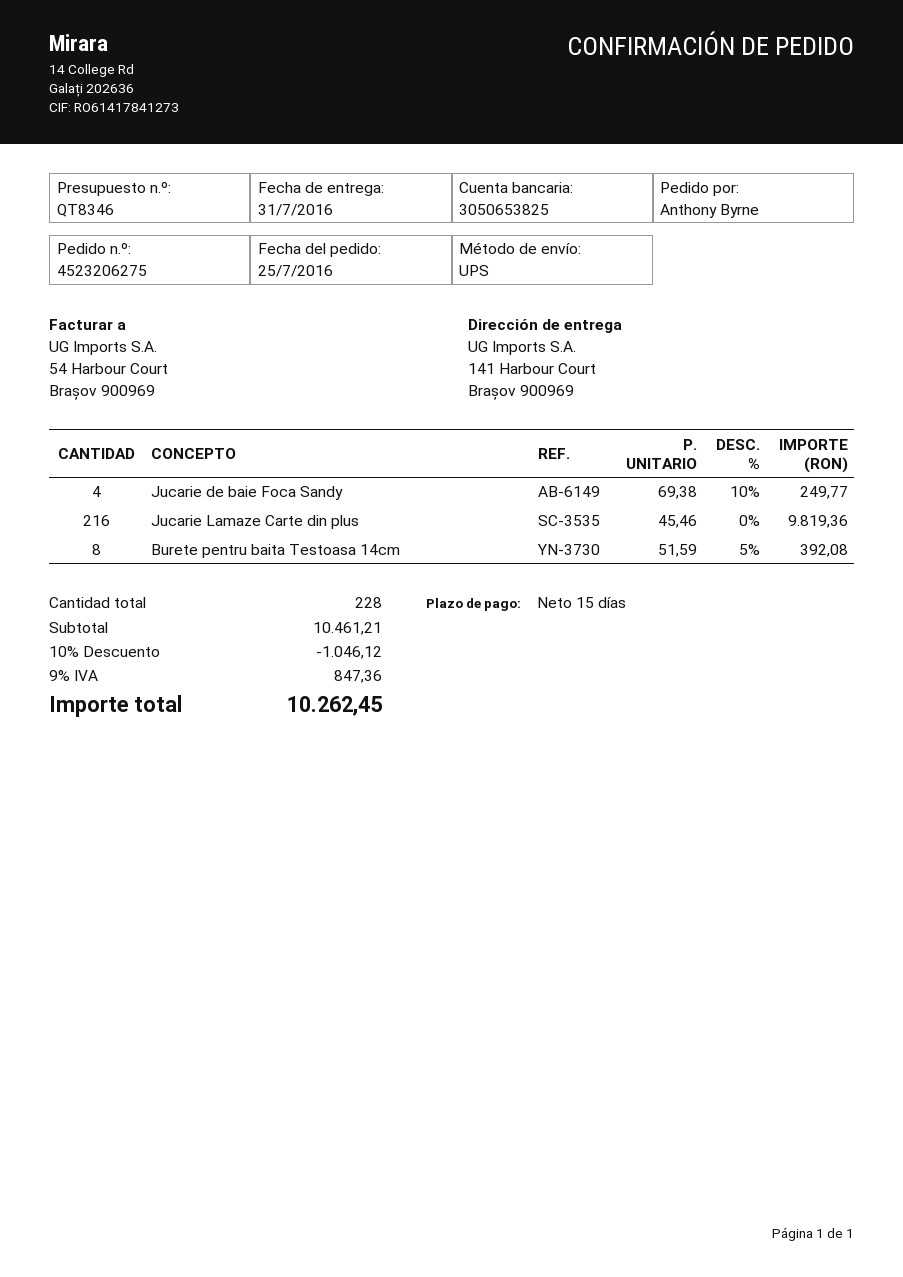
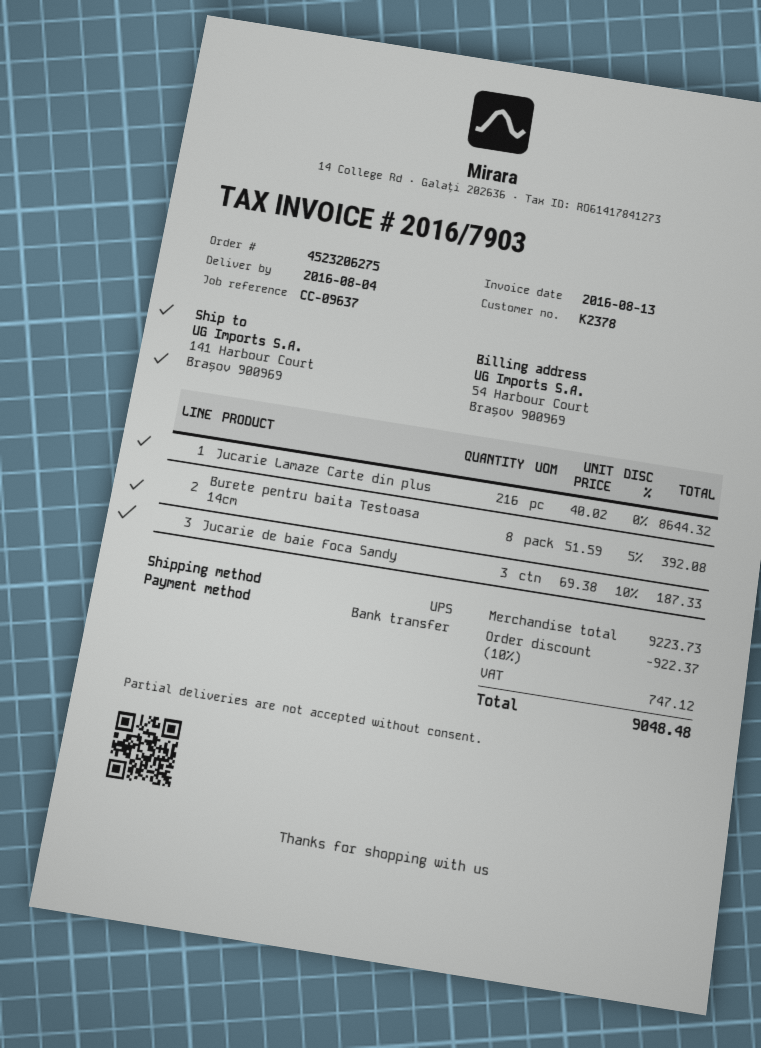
delivery date: 2016-07-31 -> 2016-08-04
Jucarie de baie Foca Sandy: 4 x 69.38 - 10% = 249.77 -> 3 x 69.38 - 10% = 187.33
Jucarie Lamaze Carte din plus: 216 x 45.46 = 9819.36 -> 216 x 40.02 = 8644.32
subtotal: 10461.21 -> 9223.73
discount: 10% = 1046.12 -> 10% = 922.37
tax: 847.36 -> 747.12
total: 10262.45 -> 9048.48

